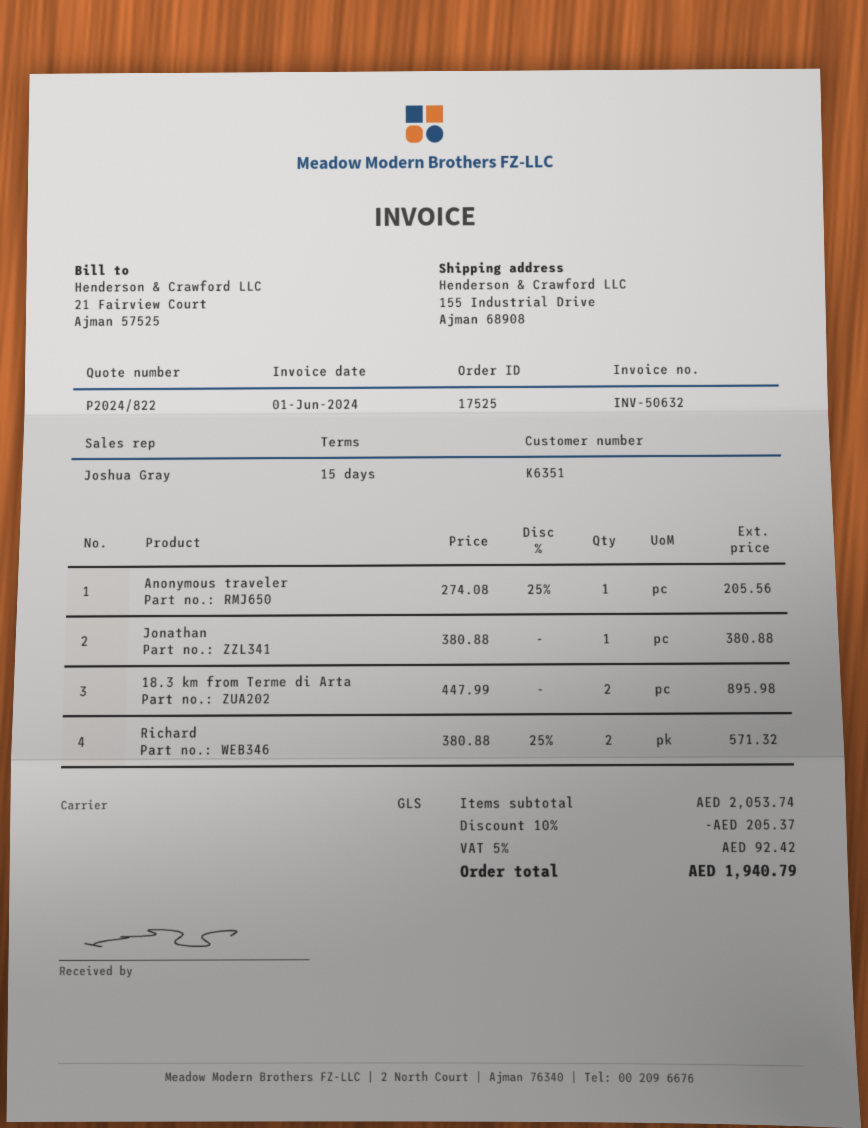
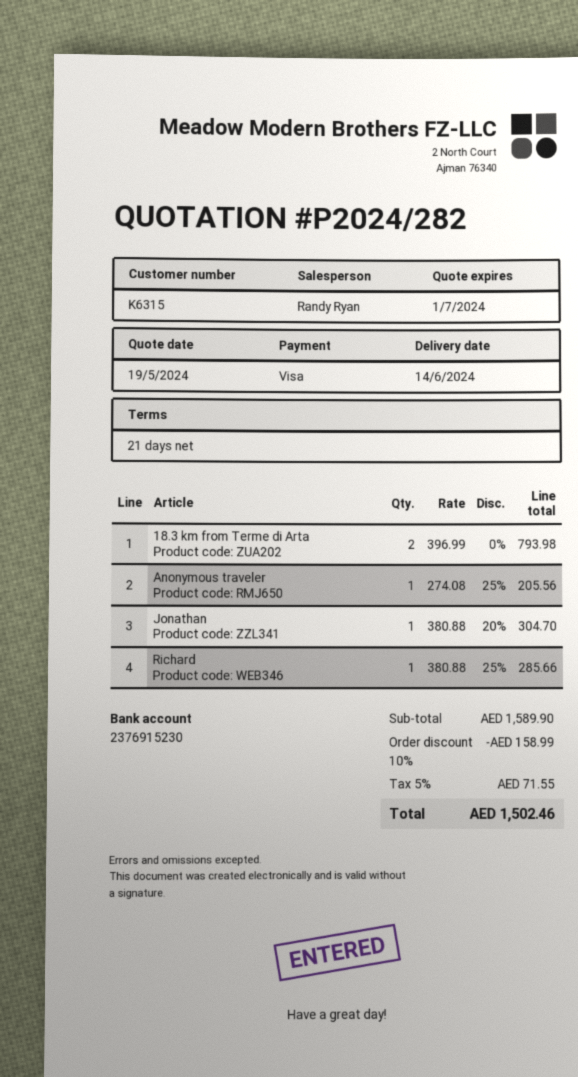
quote number: P2024/822 -> P2024/282
payment terms: 15 days -> 21 days
customer number: K6351 -> K6315
sales rep: Joshua Gray -> Randy Ryan
Jonathan: 1 x 380.88 = 380.88 -> 1 x 380.88 - 20% = 304.70
18.3 km from Terme di Arta: 2 x 447.99 = 895.98 -> 2 x 396.99 = 793.98
Richard: 2 x 380.88 - 25% = 571.32 -> 1 x 380.88 - 25% = 285.66
subtotal: 2053.74 -> 1589.90
discount: 10% = 205.37 -> 10% = 158.99
tax: 5% = 92.42 -> 5% = 71.55
total: 1940.79 -> 1502.46

